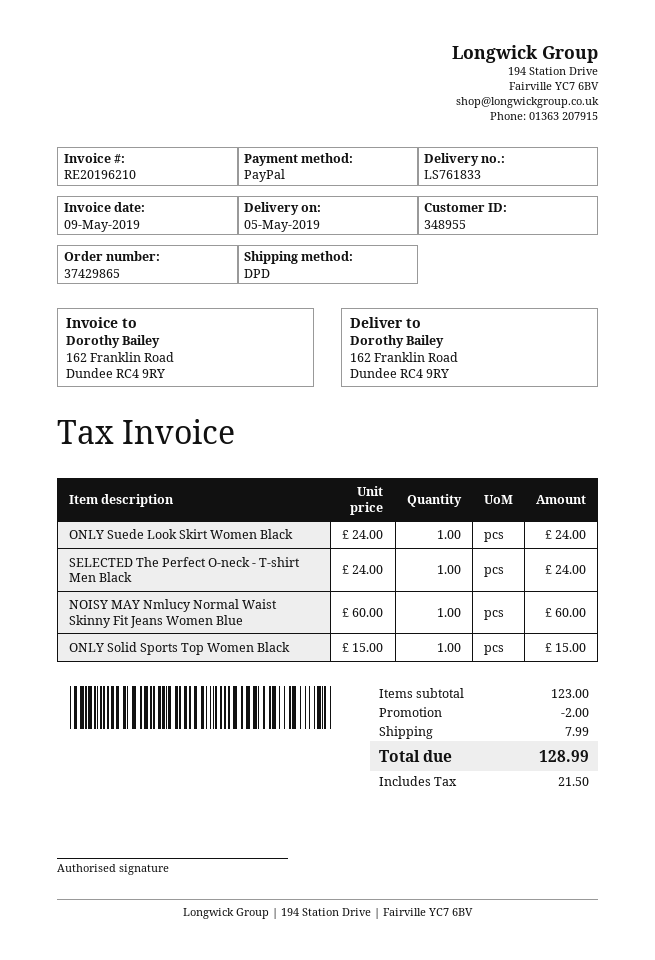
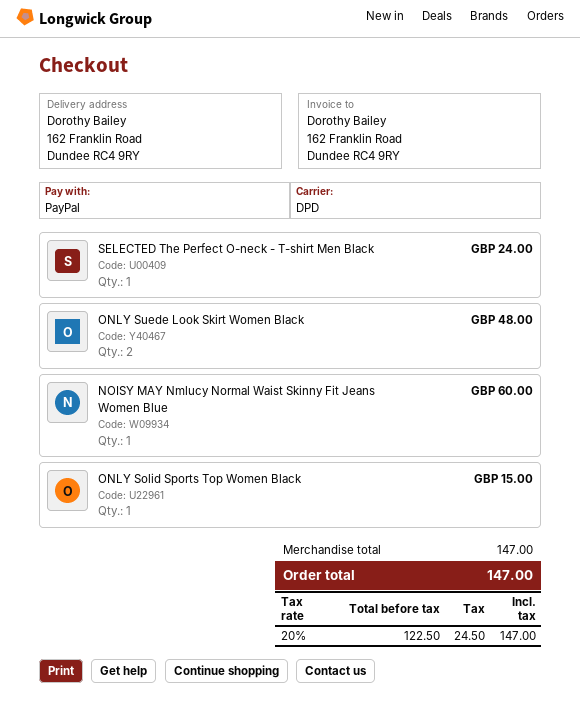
ONLY Suede Look Skirt Women Black: 1 for 24.00 -> 2 for 48.00
subtotal: 123.00 -> 147.00
discount: 2.00 -> none
shipping: 7.99 -> none
tax: 21.50 -> 24.50
total: 128.99 -> 147.00

